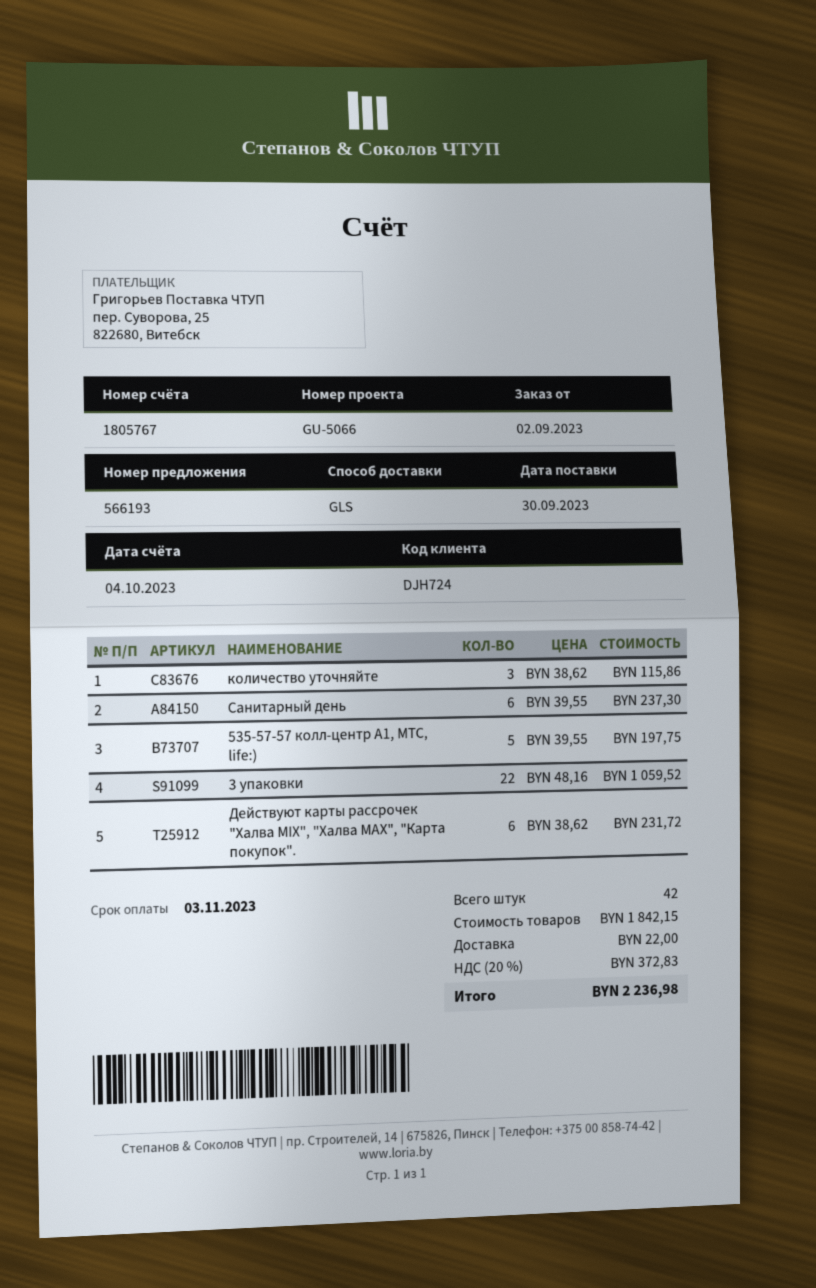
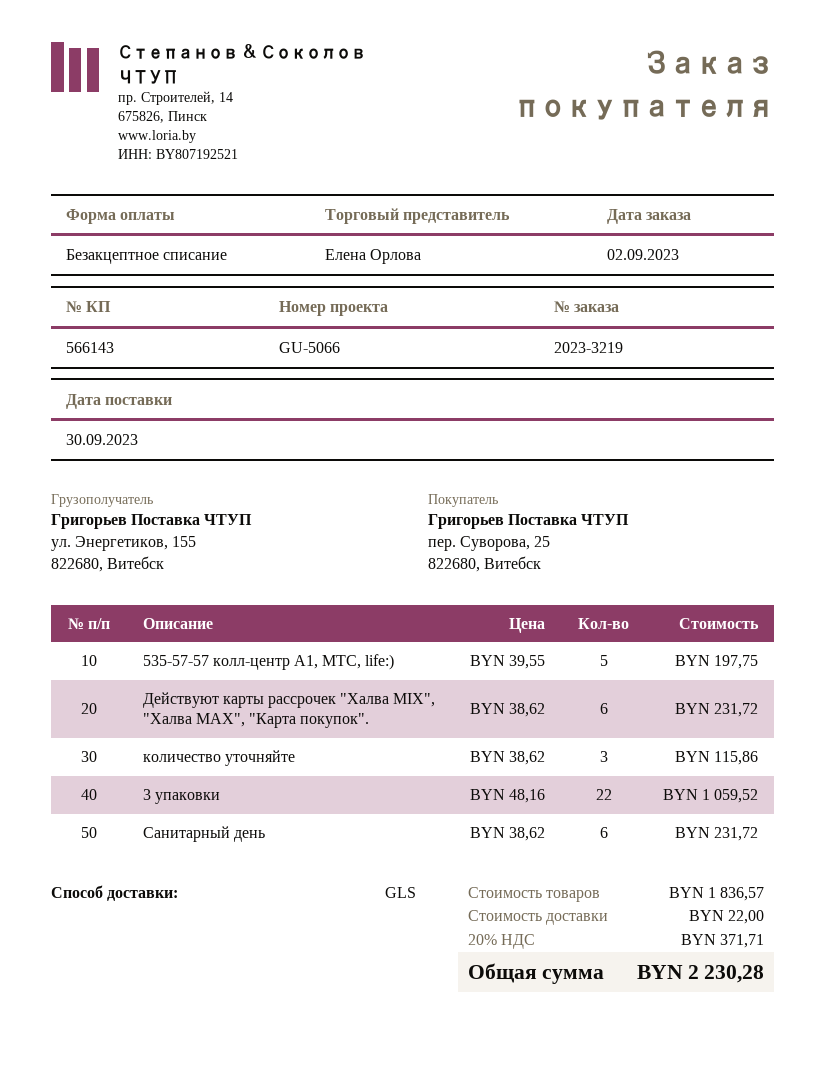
quote number: 566193 -> 566143
Санитарный день: 6 x 39.55 = 237.30 -> 6 x 38.62 = 231.72
subtotal: 1842.15 -> 1836.57
tax: 20% = 372.83 -> 20% = 371.71
total: 2236.98 -> 2230.28

